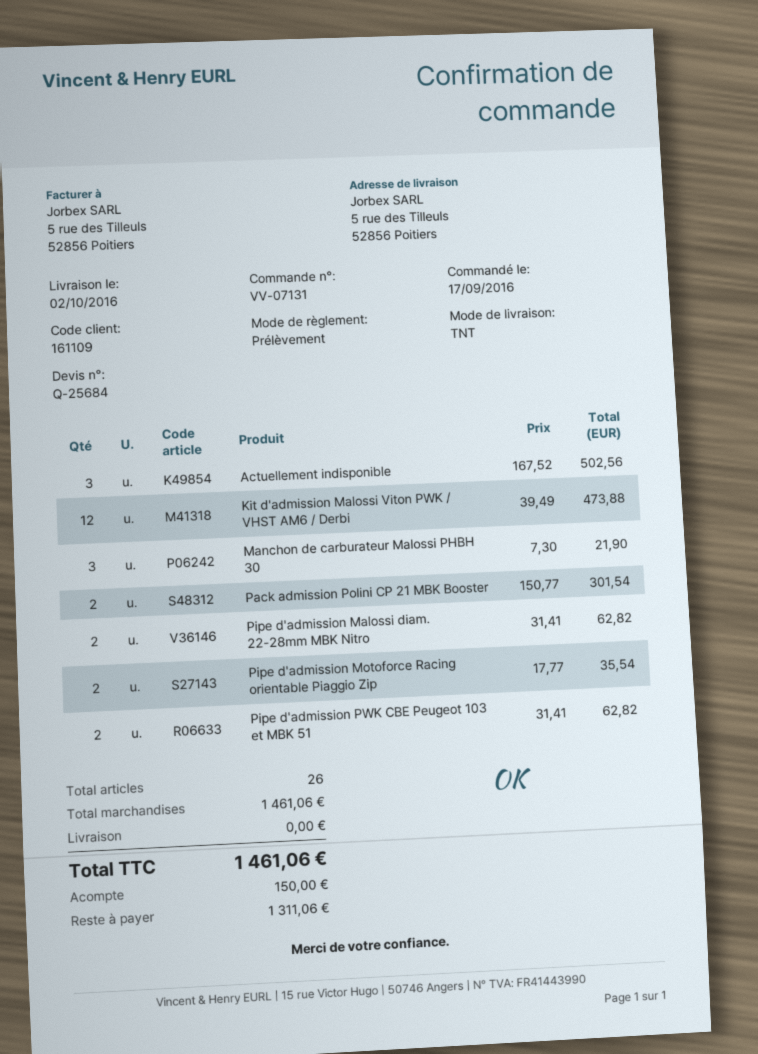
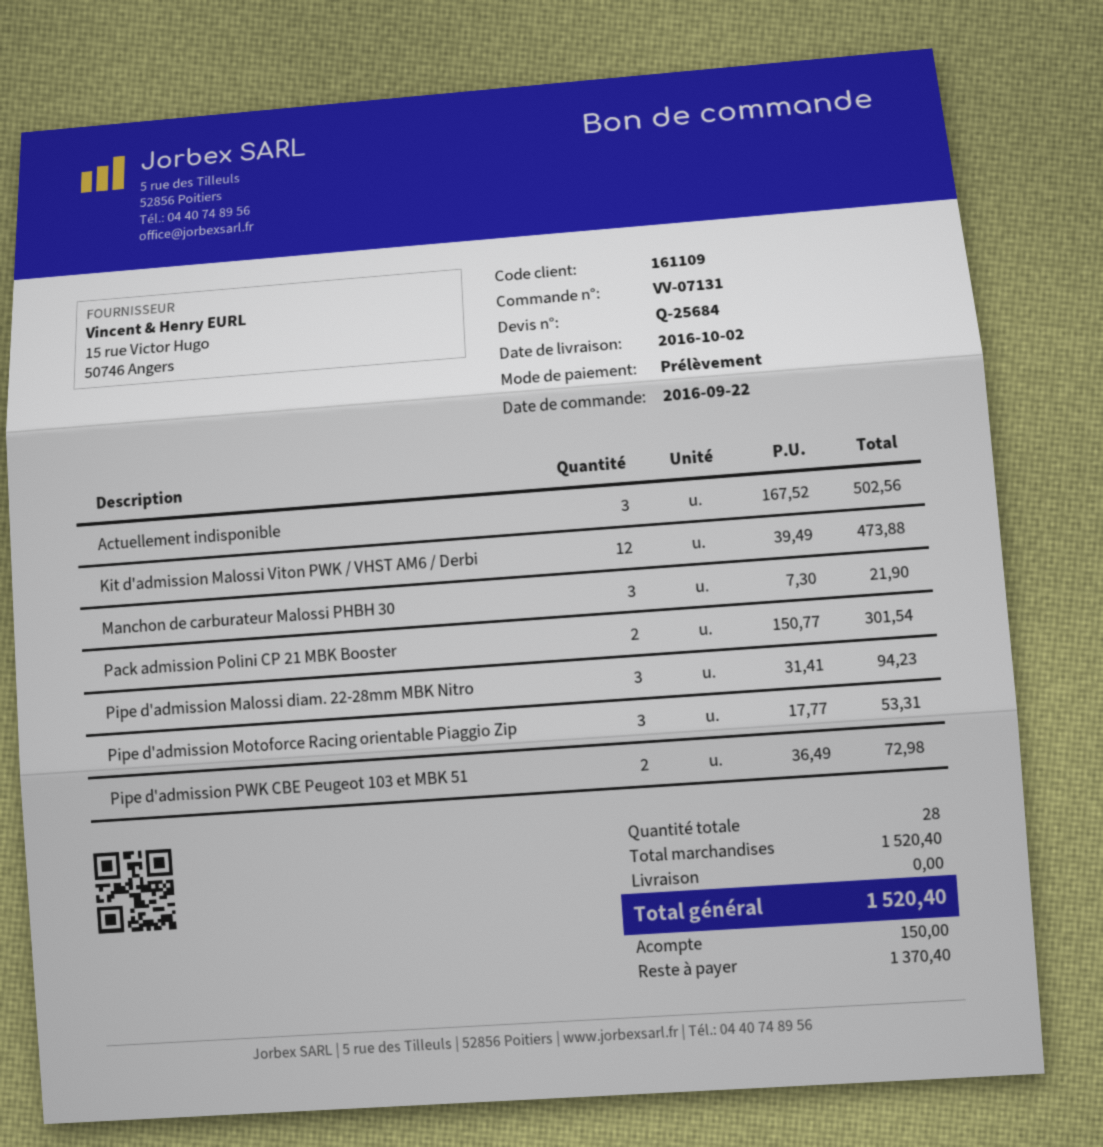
order date: 2016-09-17 -> 2016-09-22
Pipe d'admission Malossi diam. 22-28mm MBK Nitro: 2 x 31.41 = 62.82 -> 3 x 31.41 = 94.23
Pipe d'admission Motoforce Racing orientable Piaggio Zip: 2 x 17.77 = 35.54 -> 3 x 17.77 = 53.31
Pipe d'admission PWK CBE Peugeot 103 et MBK 51: 2 x 31.41 = 62.82 -> 2 x 36.49 = 72.98
total quantity: 26 -> 28
subtotal: 1461.06 -> 1520.40
total: 1461.06 -> 1520.40
balance: 1311.06 -> 1370.40

